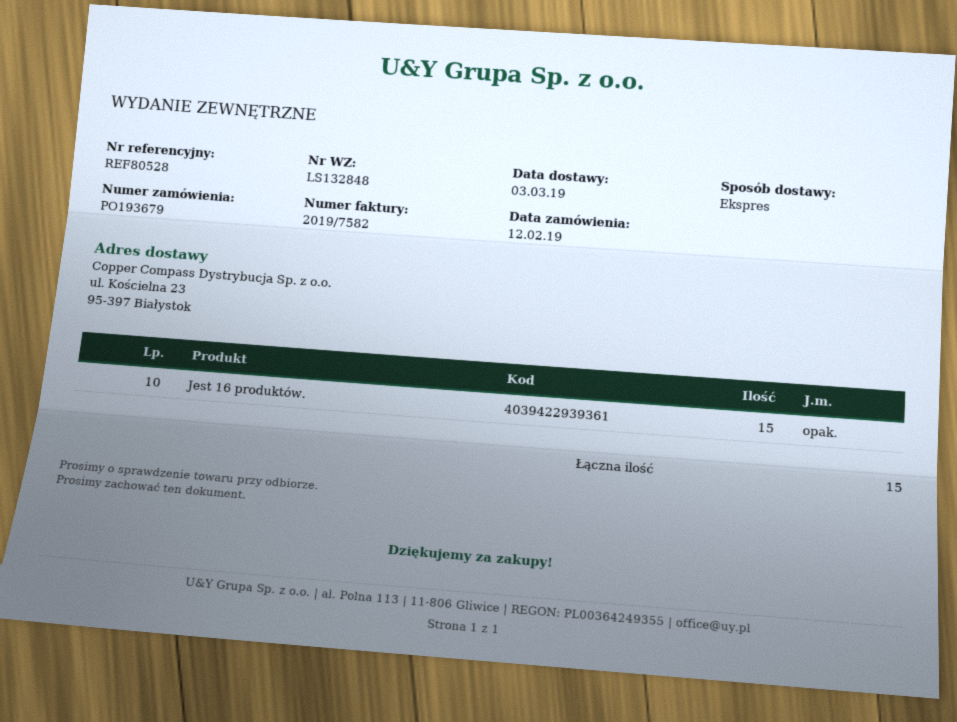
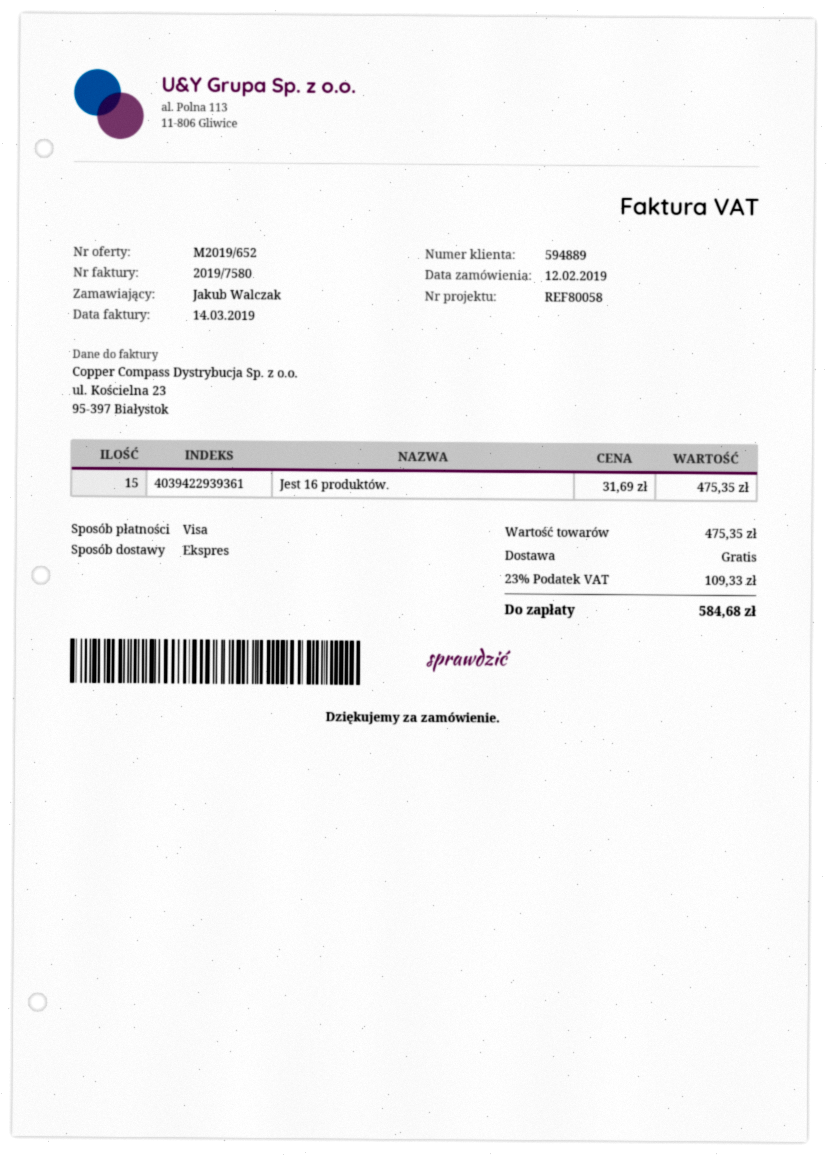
invoice number: 2019/7582 -> 2019/7580
reference: REF80528 -> REF80058

